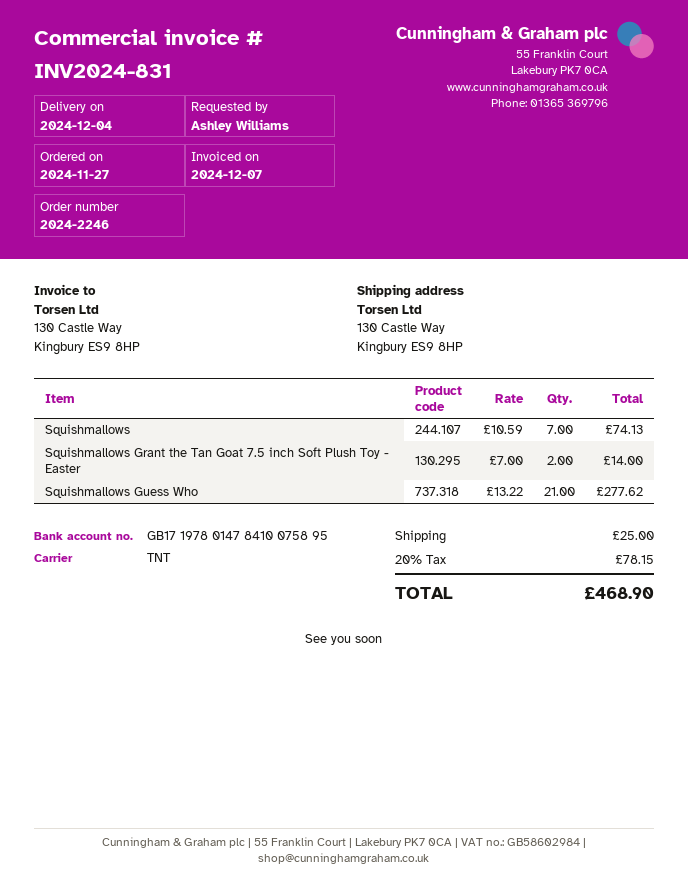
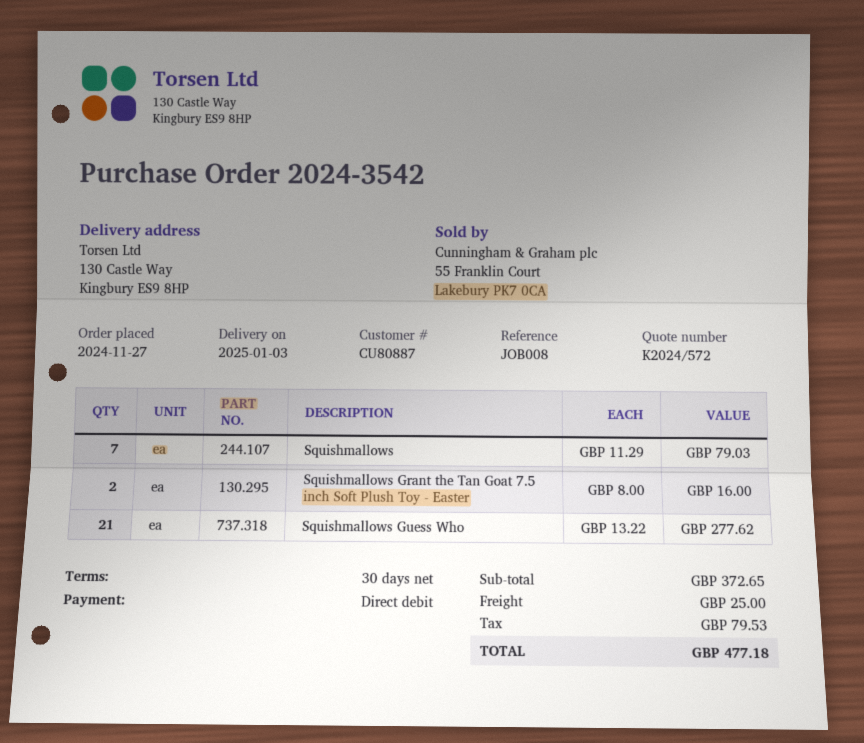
order number: 2024-2246 -> 2024-3542
delivery date: 2024-12-04 -> 2025-01-03
Squishmallows: 7 x 10.59 = 74.13 -> 7 x 11.29 = 79.03
Squishmallows Grant the Tan Goat 7.5 inch Soft Plush Toy - Easter: 2 x 7.00 = 14.00 -> 2 x 8.00 = 16.00
tax: 78.15 -> 79.53
total: 468.90 -> 477.18

